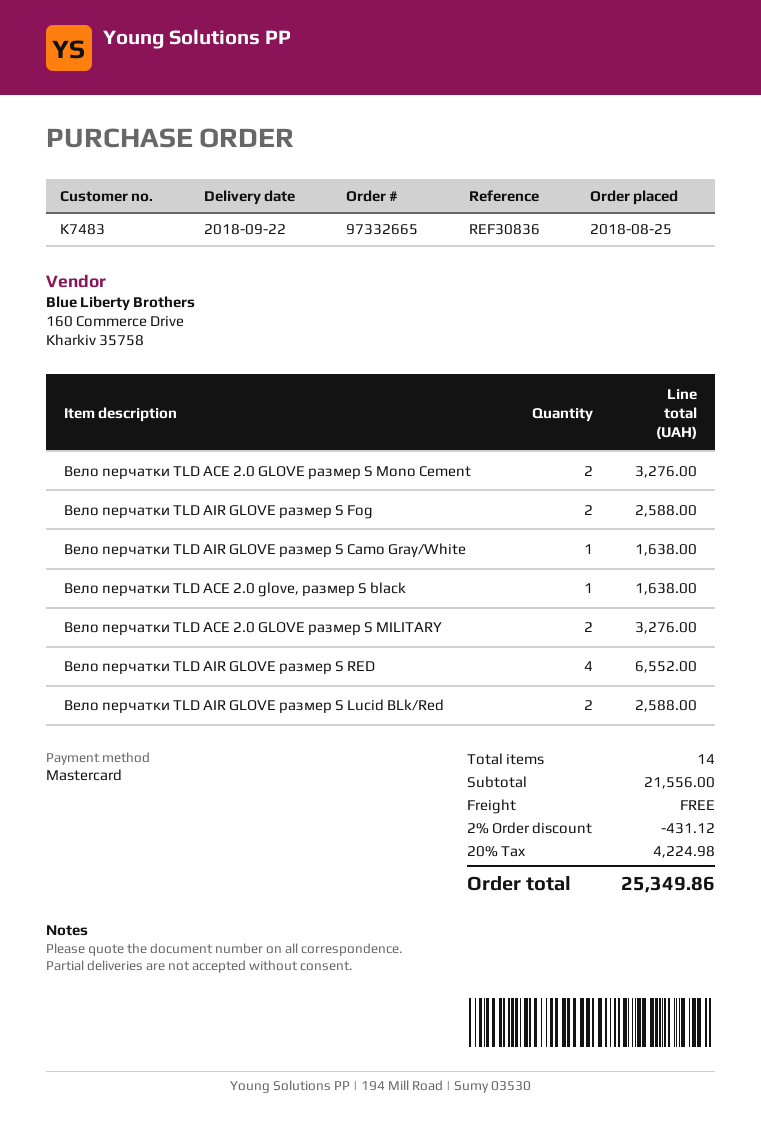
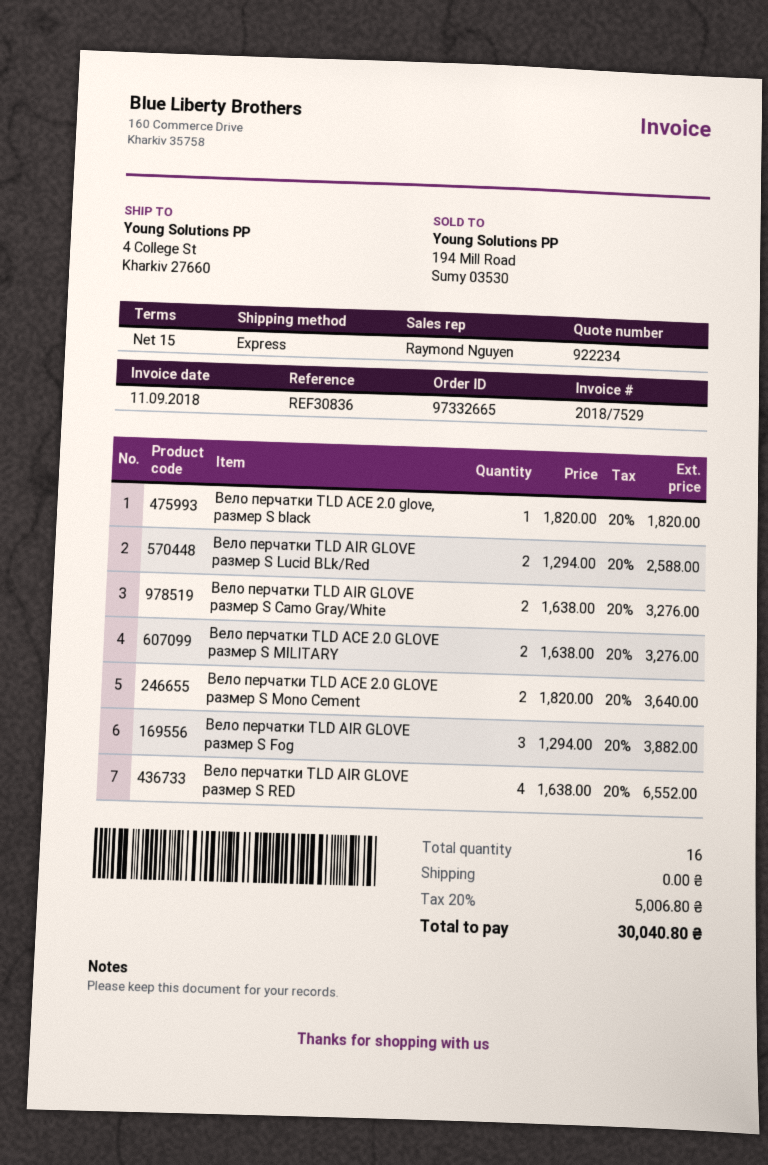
Вело перчатки TLD ACE 2.0 GLOVE размер S Mono Cement: 2 for 3276.00 -> 2 for 3640.00
Вело перчатки TLD AIR GLOVE размер S Fog: 2 for 2588.00 -> 3 for 3882.00
Вело перчатки TLD AIR GLOVE размер S Camo Gray/White: 1 for 1638.00 -> 2 for 3276.00
Вело перчатки TLD ACE 2.0 glove, размер S black: 1 for 1638.00 -> 1 for 1820.00
total quantity: 14 -> 16
discount: 2% = 431.12 -> none
tax: 20% = 4224.98 -> 20% = 5006.80
total: 25349.86 -> 30040.80

